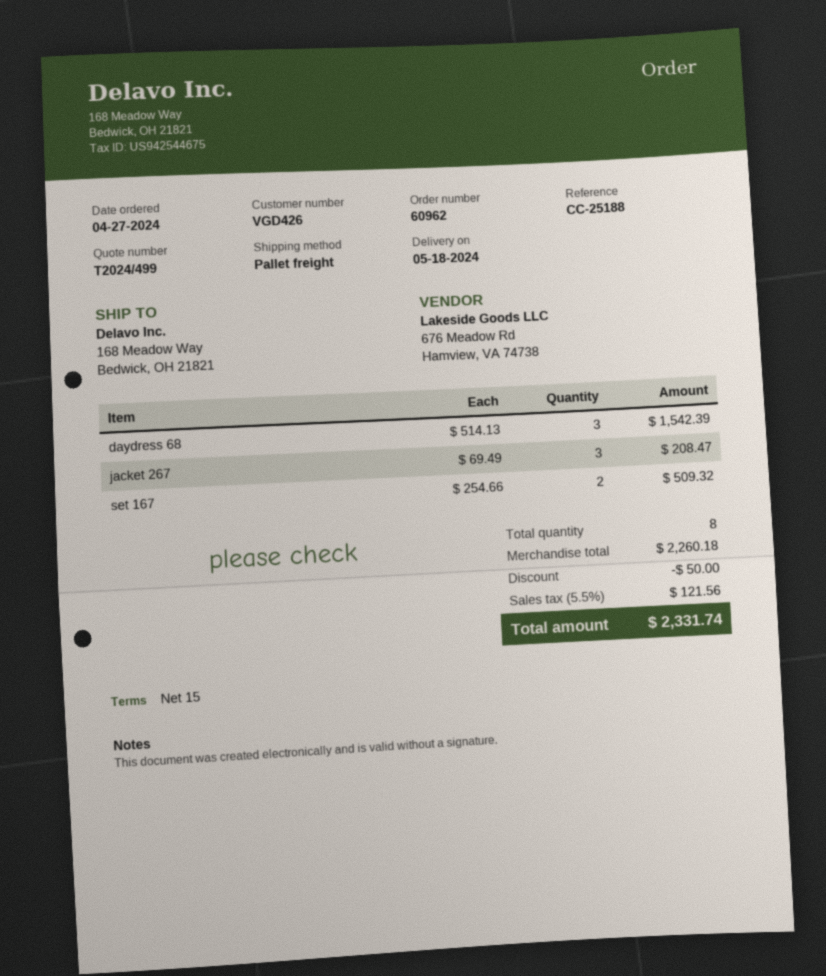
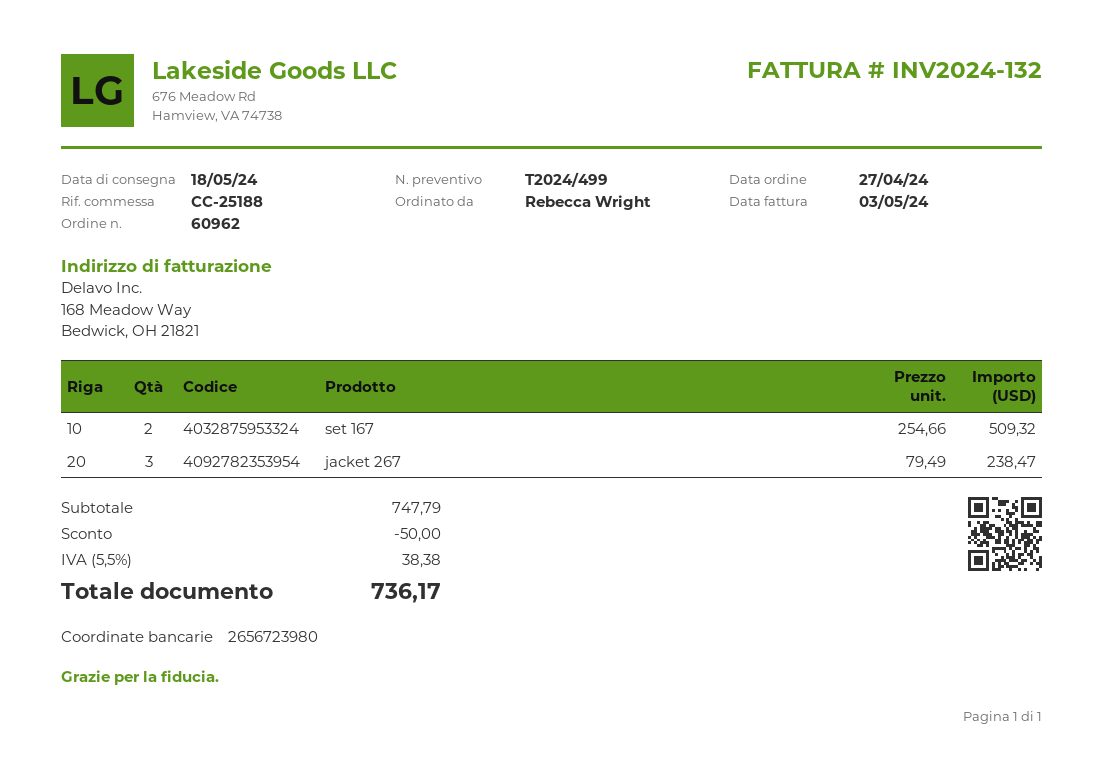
daydress 68: 3 x 514.13 = 1542.39 -> none
jacket 267: 3 x 69.49 = 208.47 -> 3 x 79.49 = 238.47
subtotal: 2260.18 -> 747.79
tax: 5.5% = 121.56 -> 5.5% = 38.38
total: 2331.74 -> 736.17

